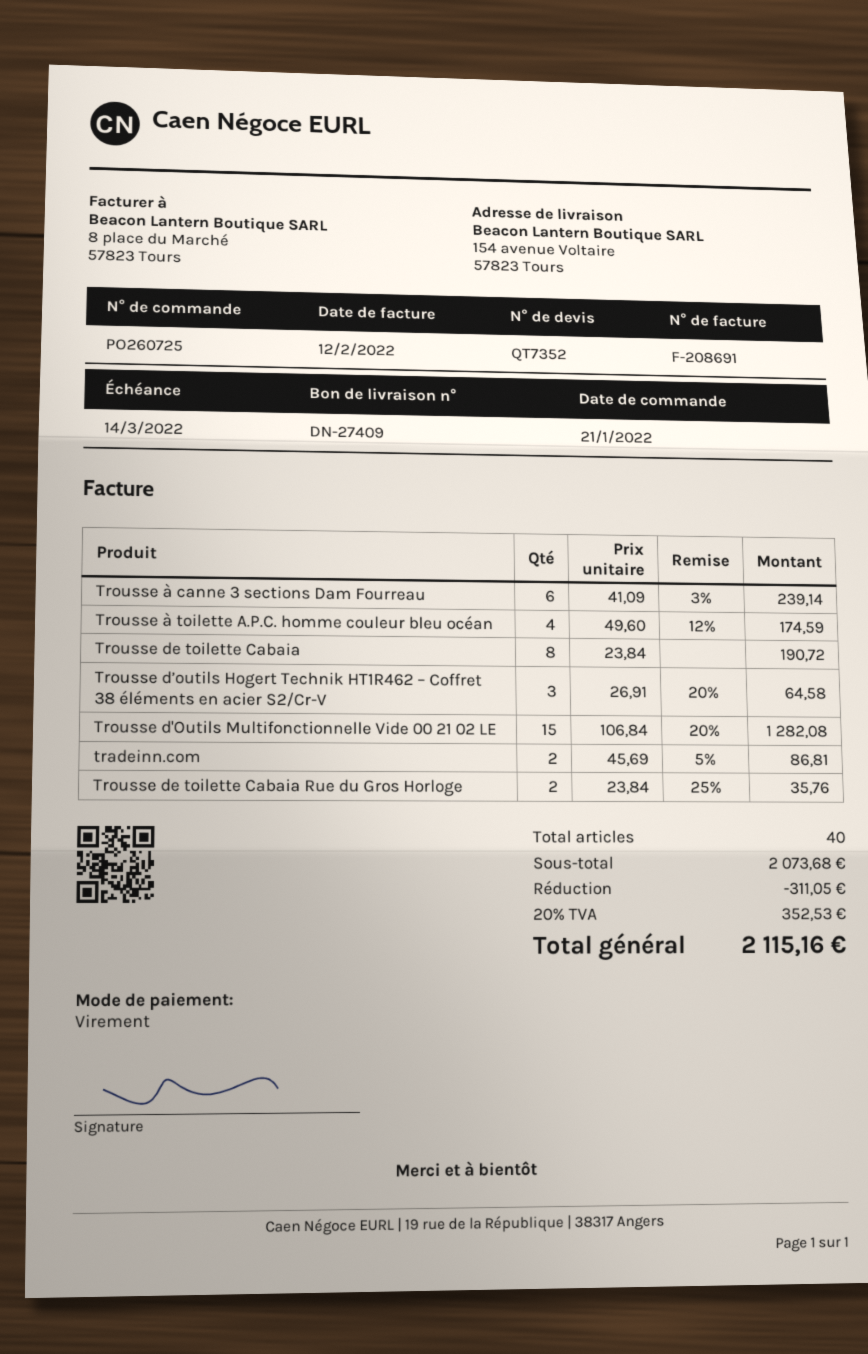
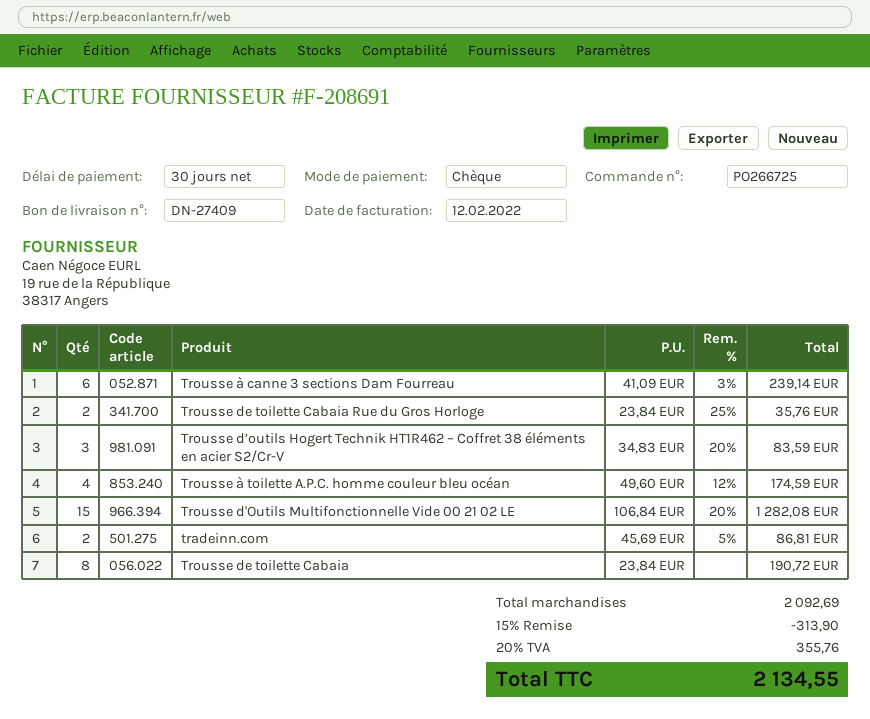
order number: PO260725 -> PO266725
payment method: bank transfer -> cheque
Trousse d’outils Hogert Technik HT1R462 – Coffret 38 éléments en acier S2/Cr-V: 3 x 26.91 - 20% = 64.58 -> 3 x 34.83 - 20% = 83.59
subtotal: 2073.68 -> 2092.69
discount: 311.05 -> 313.90
tax: 20% = 352.53 -> 20% = 355.76
total: 2115.16 -> 2134.55

